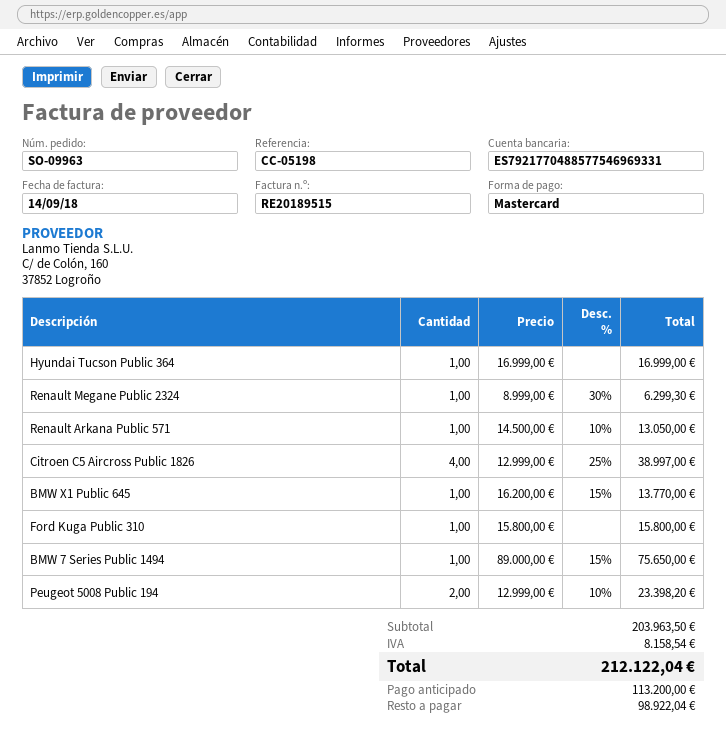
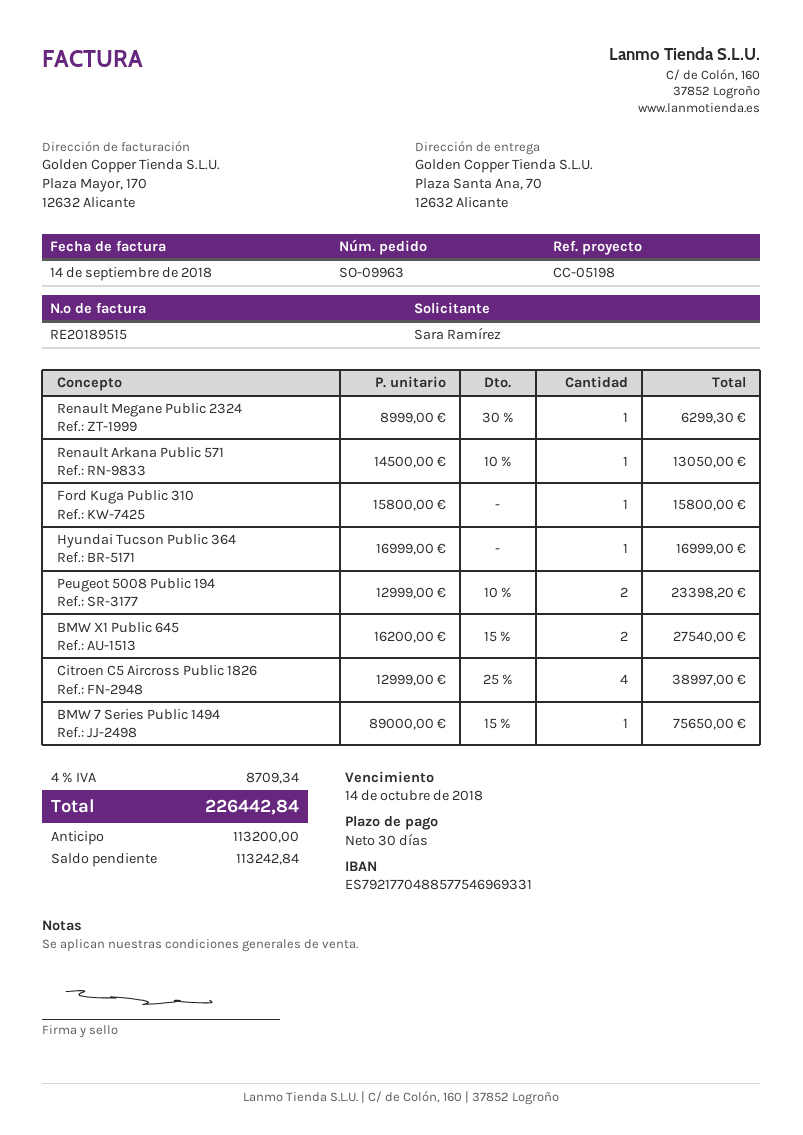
BMW X1 Public 645: 1 x 16200.00 - 15% = 13770.00 -> 2 x 16200.00 - 15% = 27540.00
tax: 8158.54 -> 8709.34
total: 212122.04 -> 226442.84
balance: 98922.04 -> 113242.84

